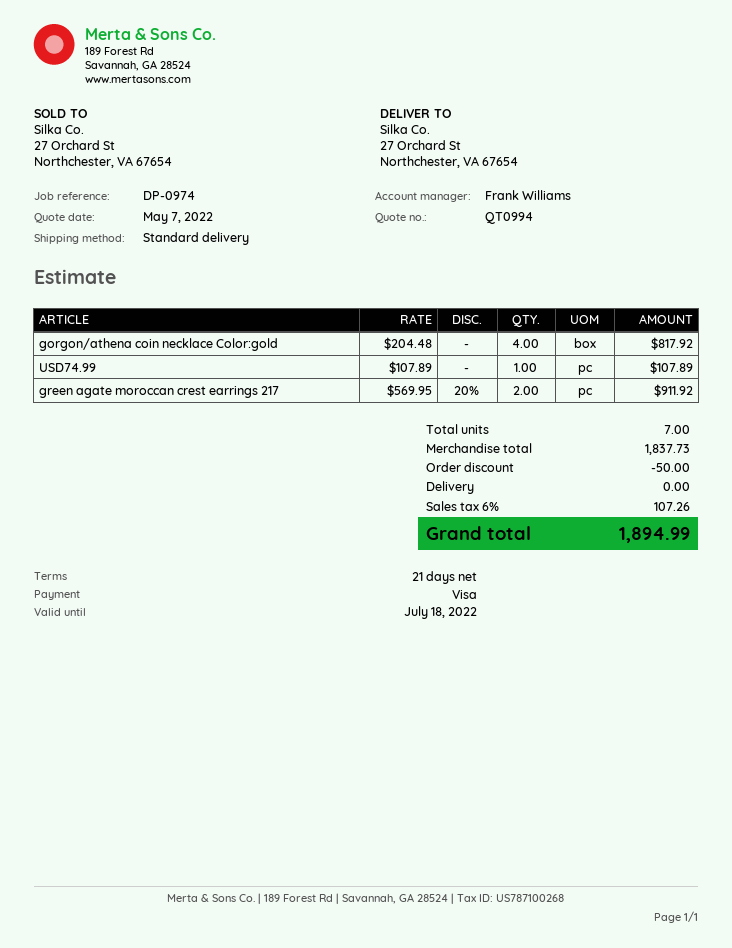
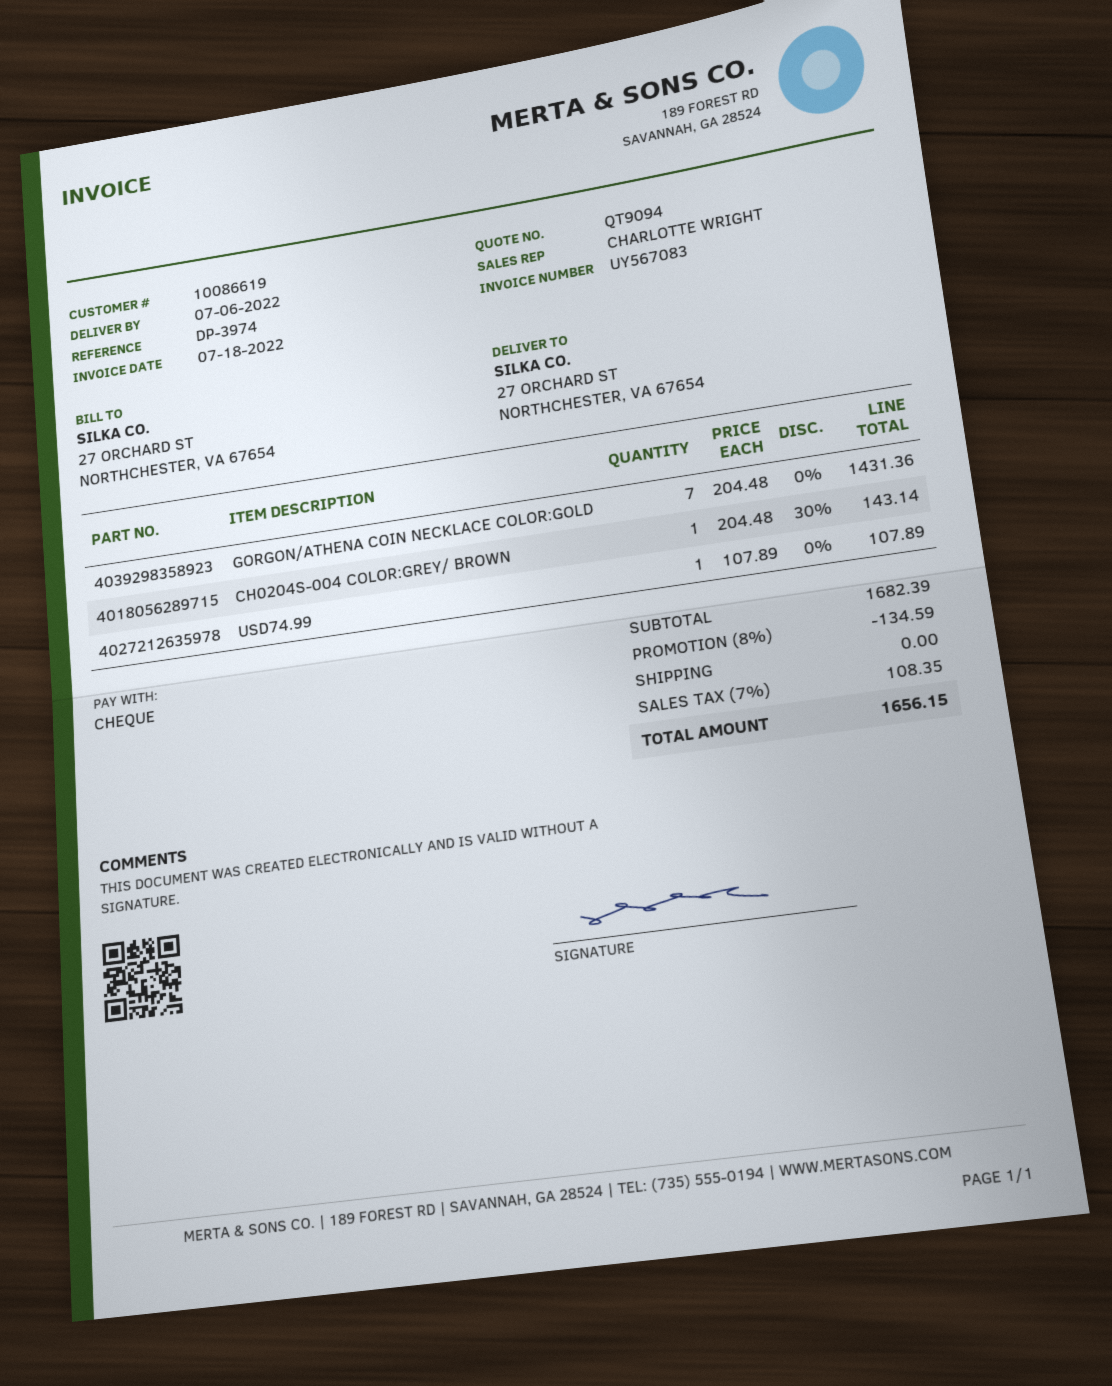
quote number: QT0994 -> QT9094
reference: DP-0974 -> DP-3974
sales rep: Frank Williams -> CHARLOTTE WRIGHT
payment method: Visa -> cheque
gorgon/athena coin necklace Color:gold: 4 x 204.48 = 817.92 -> 7 x 204.48 = 1431.36
green agate moroccan crest earrings 217: 2 x 569.95 - 20% = 911.92 -> none
CH0204S-004 COLOR:GREY/ BROWN: none -> 1 x 204.48 - 30% = 143.14
subtotal: 1837.73 -> 1682.39
discount: 50.00 -> 134.59
tax: 6% = 107.26 -> 7% = 108.35
total: 1894.99 -> 1656.15

